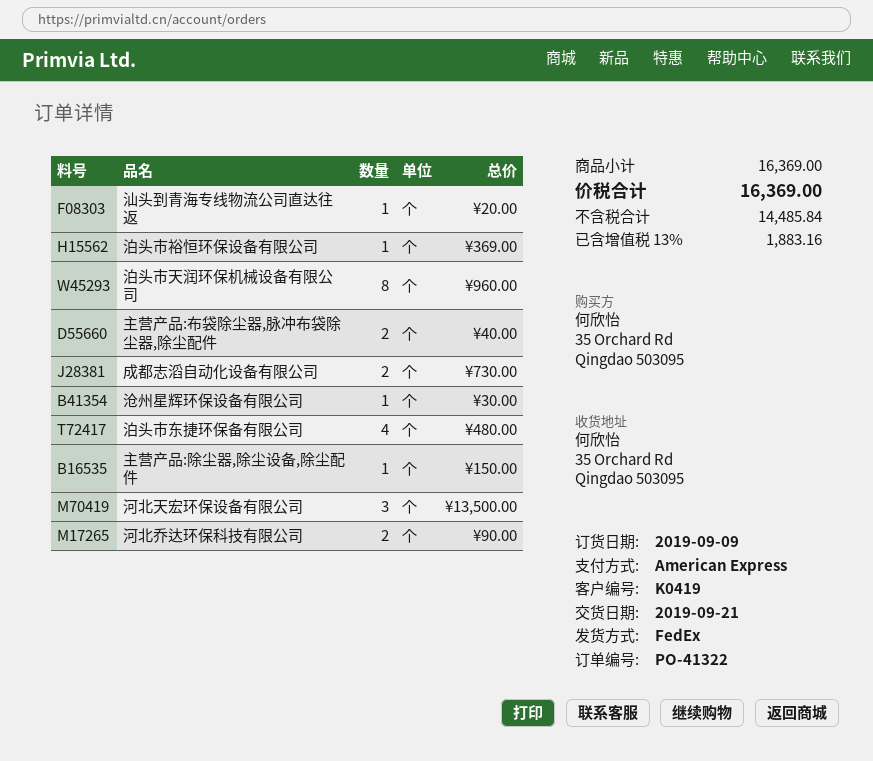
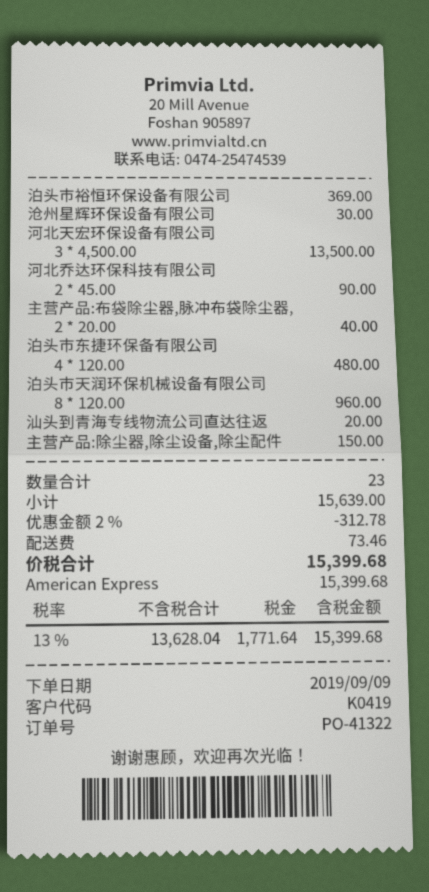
成都志滔自动化设备有限公司: 2 for 730.00 -> none
subtotal: 16369.00 -> 15639.00
discount: none -> 2% = 312.78
shipping: none -> 73.46
net: 14485.84 -> 13628.04
tax: 13% = 1883.16 -> 13% = 1771.64
total: 16369.00 -> 15399.68

